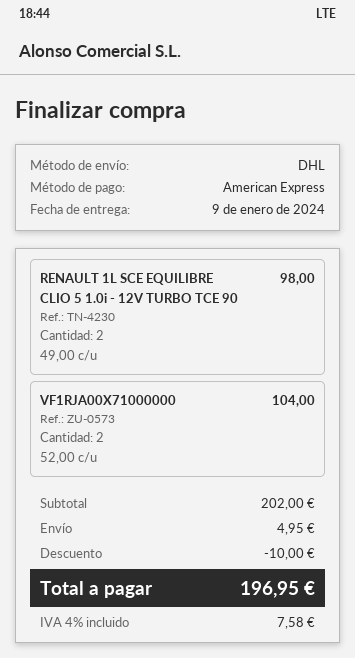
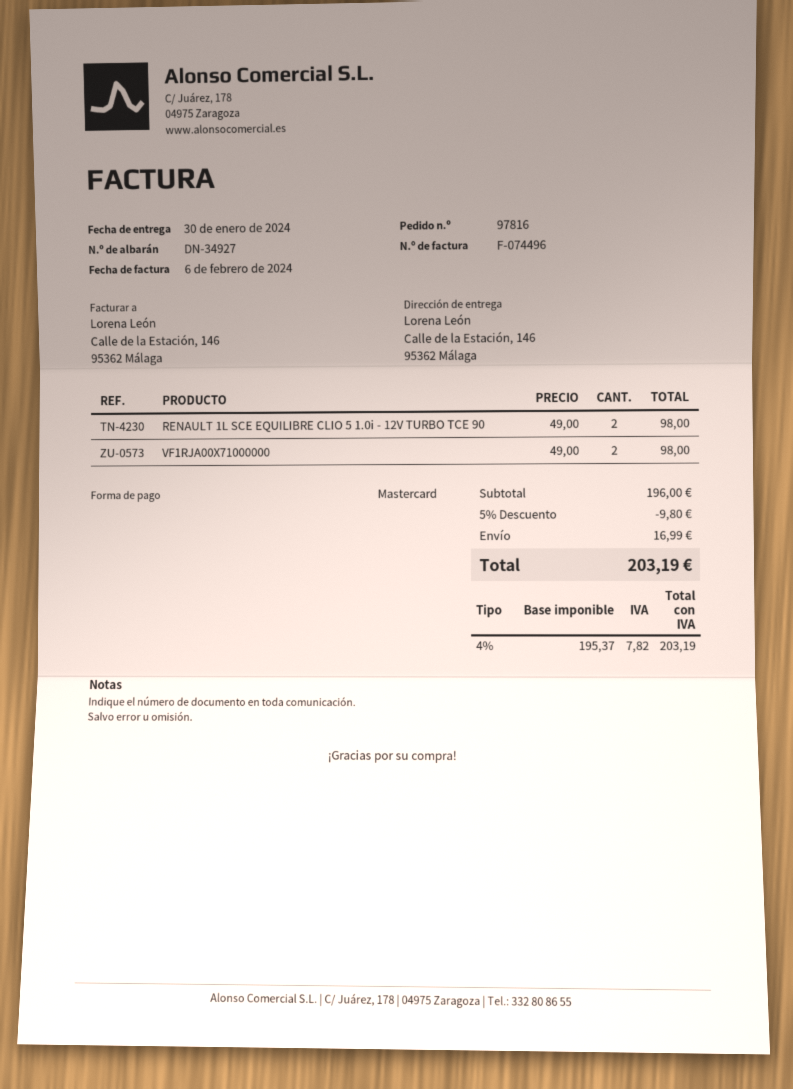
delivery date: 2024-01-09 -> 2024-01-30
payment method: American Express -> Mastercard
VF1RJA00X71000000: 2 x 52.00 = 104.00 -> 2 x 49.00 = 98.00
subtotal: 202.00 -> 196.00
discount: 10.00 -> 9.80
shipping: 4.95 -> 16.99
tax: 4% = 7.58 -> 4% = 7.82
total: 196.95 -> 203.19

